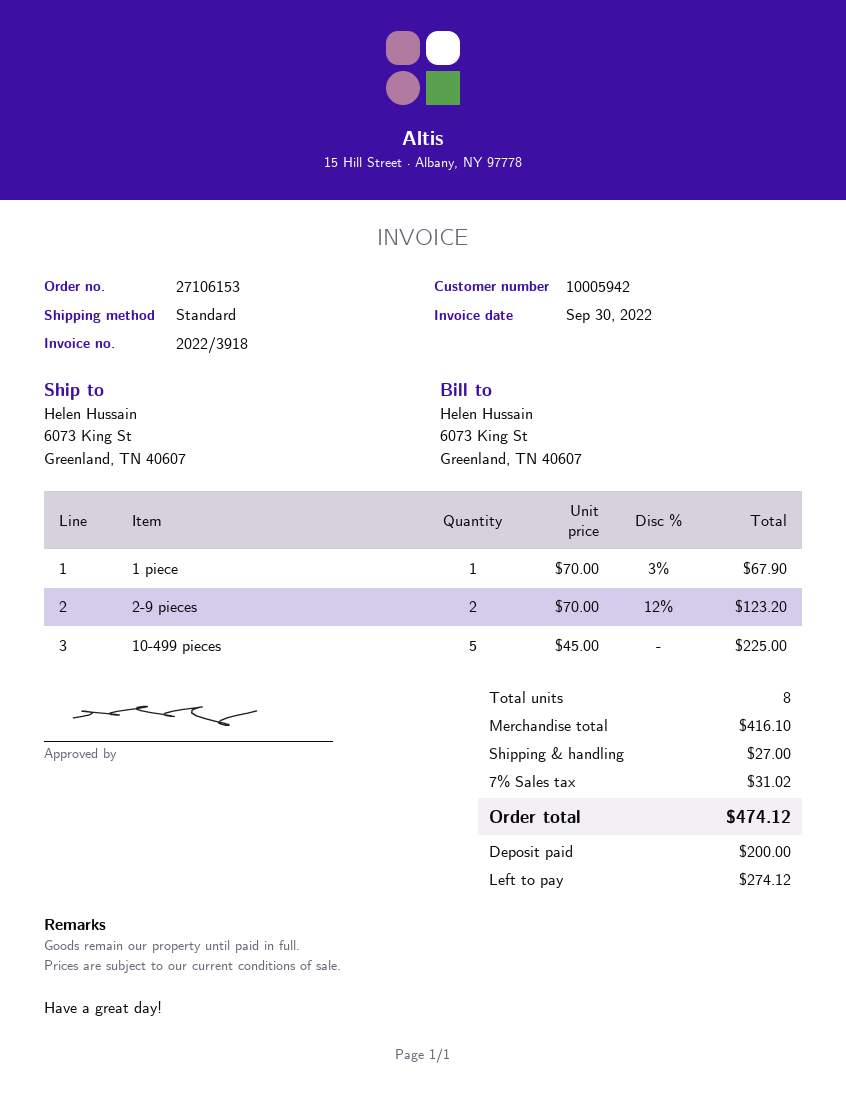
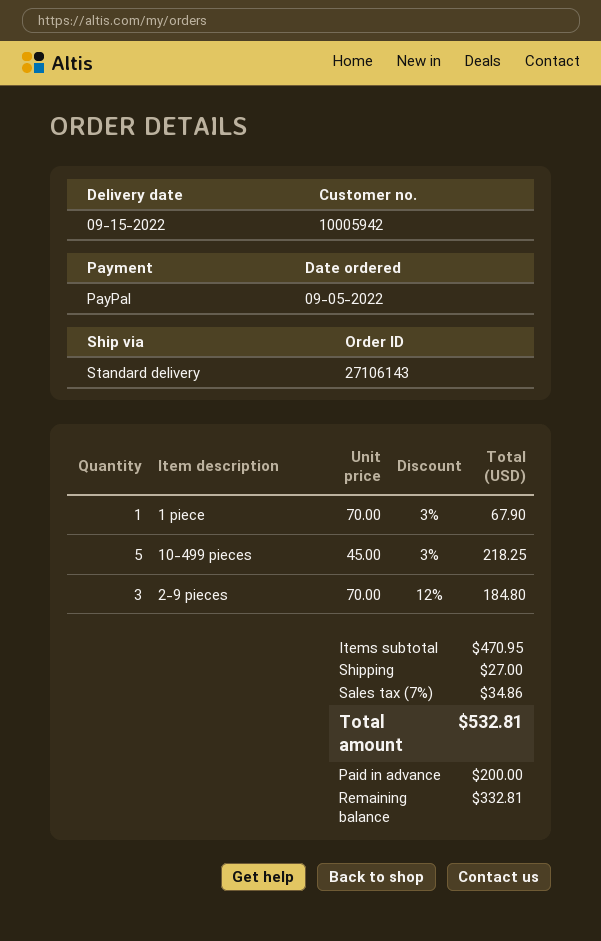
order number: 27106153 -> 27106143
2-9 pieces: 2 x 70.00 - 12% = 123.20 -> 3 x 70.00 - 12% = 184.80
10-499 pieces: 5 x 45.00 = 225.00 -> 5 x 45.00 - 3% = 218.25
subtotal: 416.10 -> 470.95
tax: 7% = 31.02 -> 7% = 34.86
total: 474.12 -> 532.81
balance: 274.12 -> 332.81

